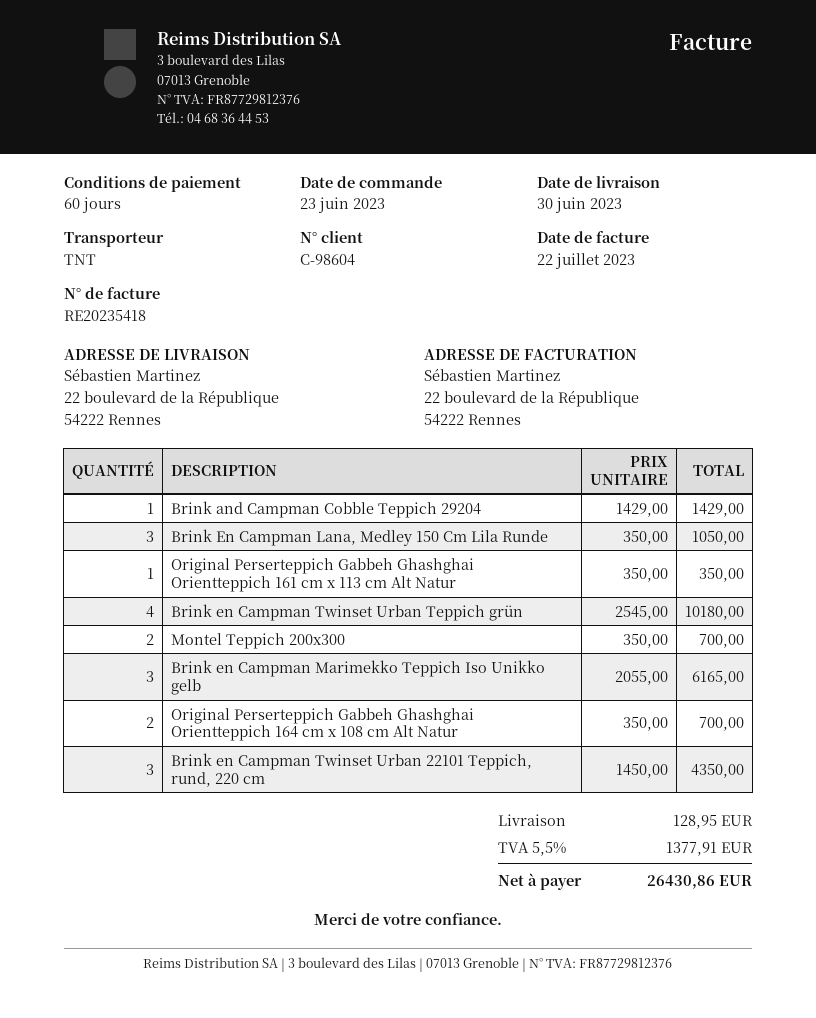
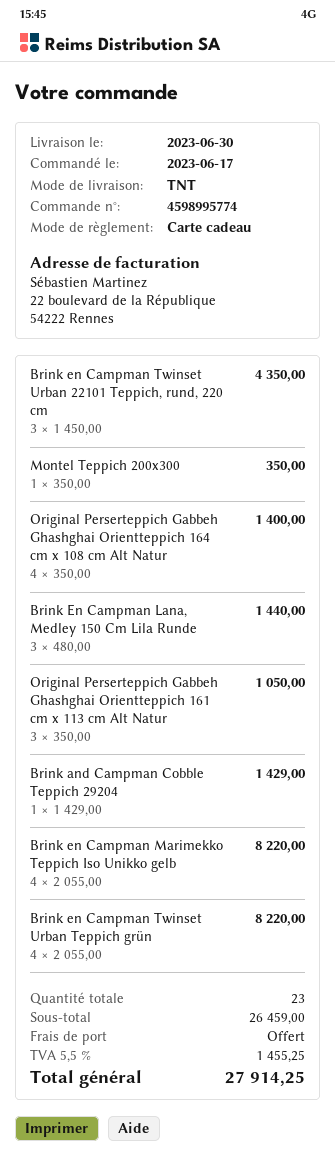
order date: 2023-06-23 -> 2023-06-17
Brink En Campman Lana, Medley 150 Cm Lila Runde: 3 x 350.00 = 1050.00 -> 3 x 480.00 = 1440.00
Original Perserteppich Gabbeh Ghashghai Orientteppich 161 cm x 113 cm Alt Natur: 1 x 350.00 = 350.00 -> 3 x 350.00 = 1050.00
Brink en Campman Twinset Urban Teppich grün: 4 x 2545.00 = 10180.00 -> 4 x 2055.00 = 8220.00
Montel Teppich 200x300: 2 x 350.00 = 700.00 -> 1 x 350.00 = 350.00
Brink en Campman Marimekko Teppich Iso Unikko gelb: 3 x 2055.00 = 6165.00 -> 4 x 2055.00 = 8220.00
Original Perserteppich Gabbeh Ghashghai Orientteppich 164 cm x 108 cm Alt Natur: 2 x 350.00 = 700.00 -> 4 x 350.00 = 1400.00
shipping: 128.95 -> 0.00
tax: 5.5% = 1377.91 -> 5.5% = 1455.25
total: 26430.86 -> 27914.25

